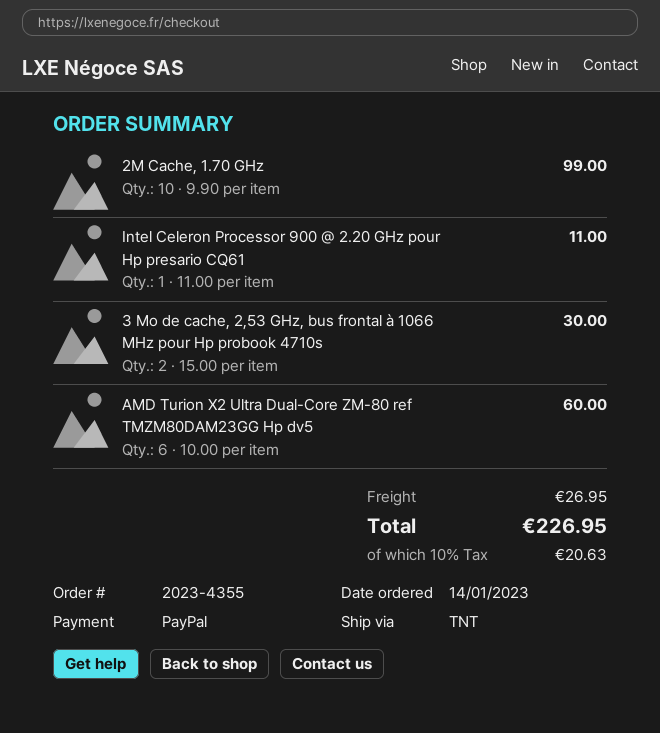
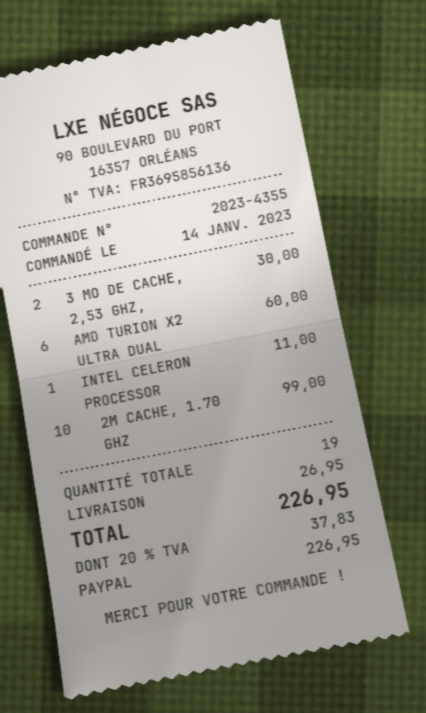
tax: 10% = 20.63 -> 20% = 37.83

